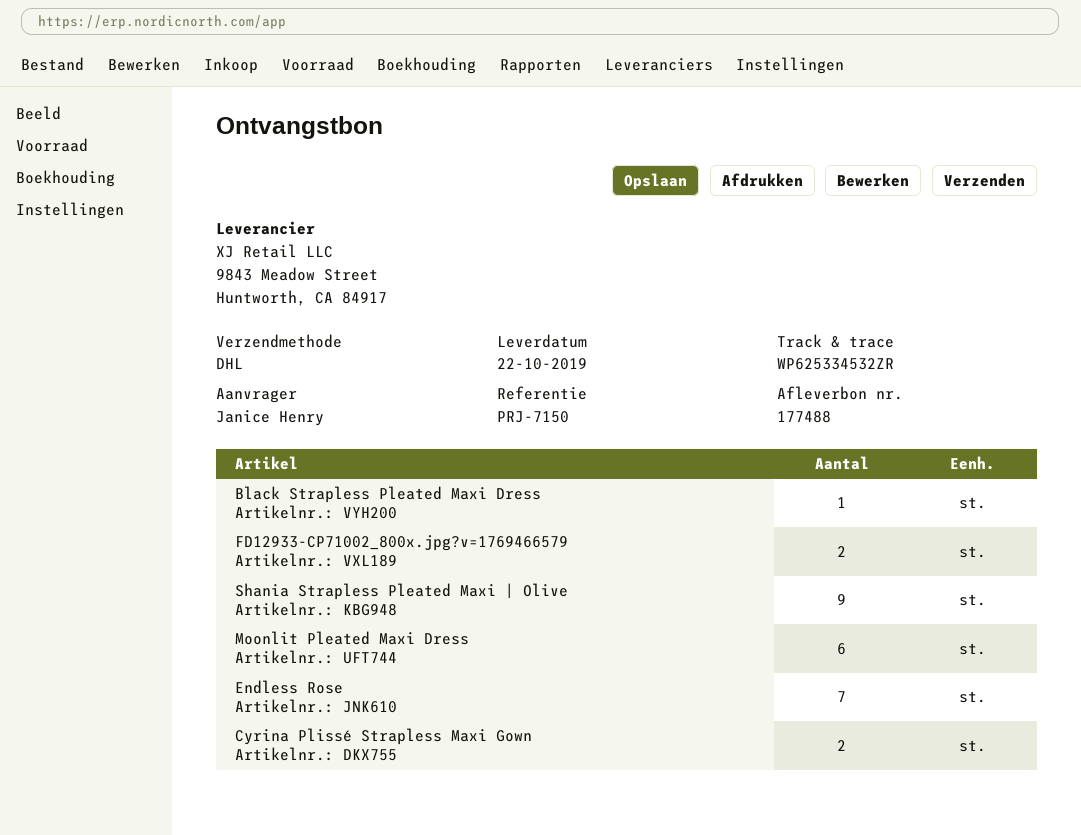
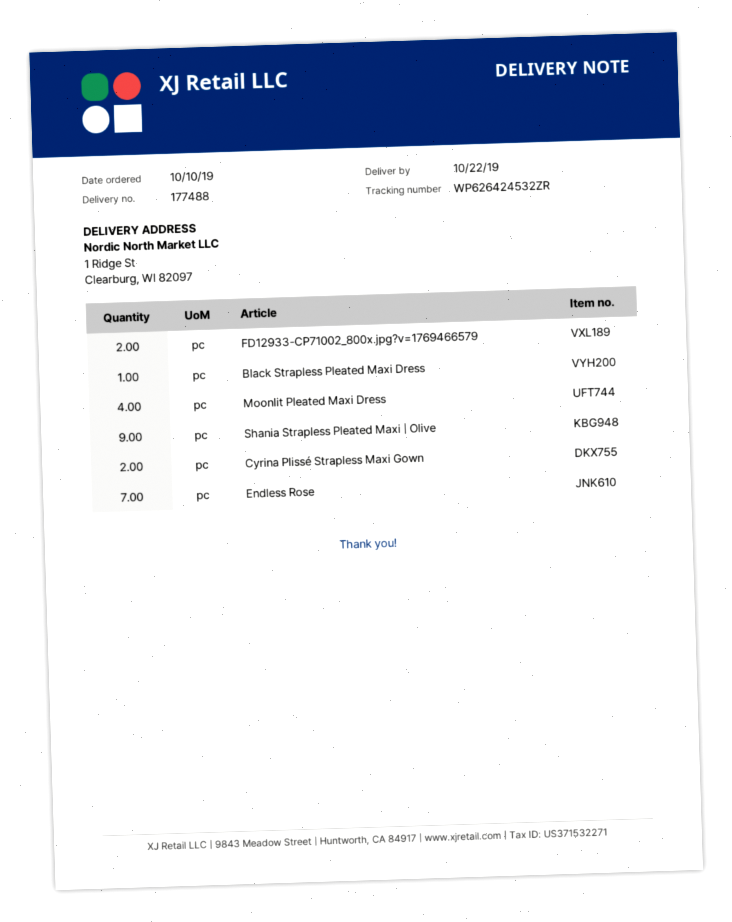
tracking number: WP625334532ZR -> WP626424532ZR
Moonlit Pleated Maxi Dress: 6 -> 4

